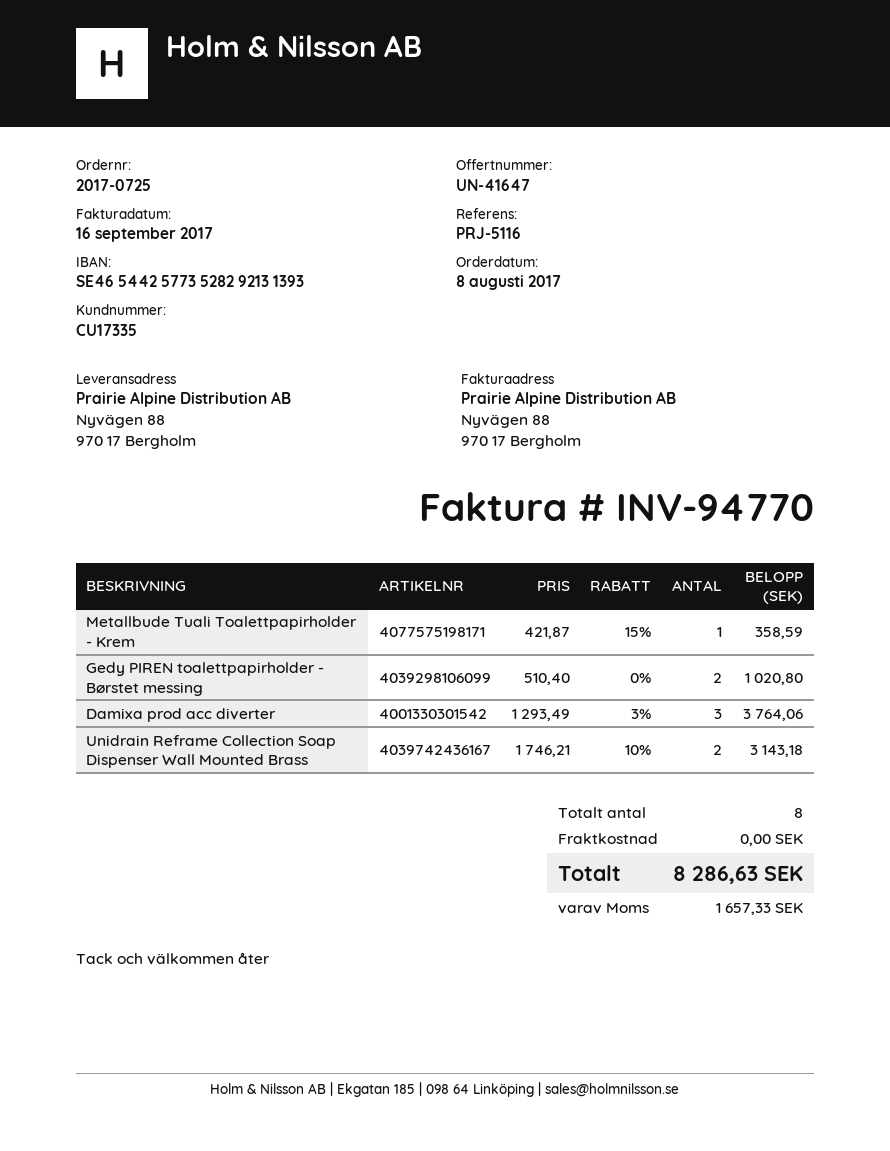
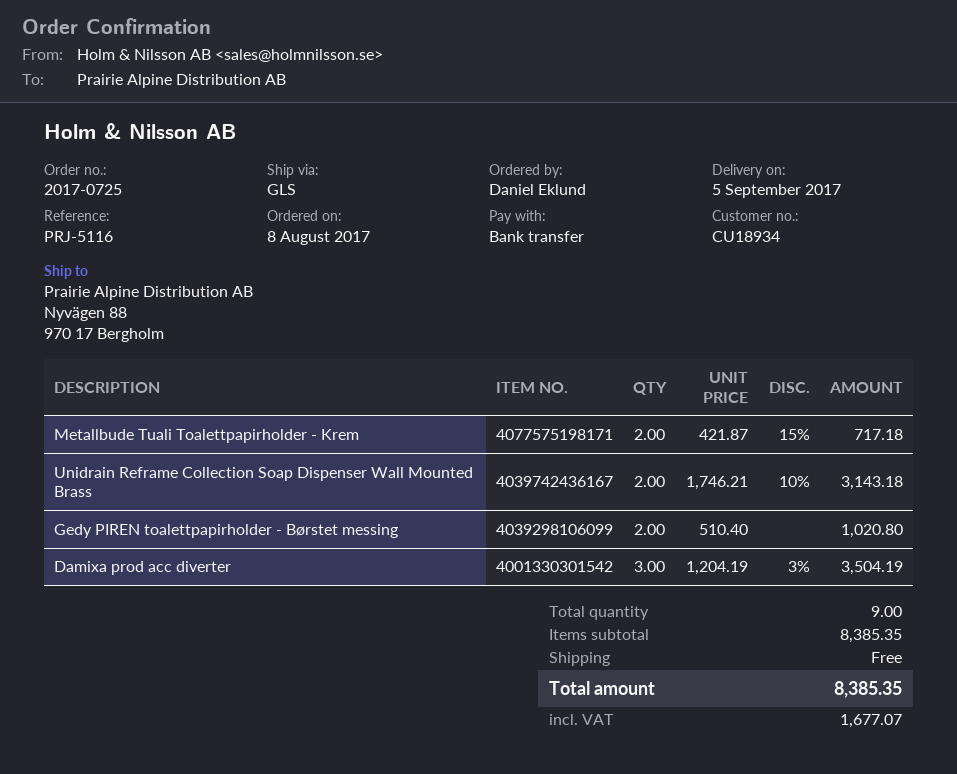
customer number: CU17335 -> CU18934
Metallbude Tuali Toalettpapirholder - Krem: 1 x 421.87 - 15% = 358.59 -> 2 x 421.87 - 15% = 717.18
Damixa prod acc diverter: 3 x 1293.49 - 3% = 3764.06 -> 3 x 1204.19 - 3% = 3504.19
total quantity: 8 -> 9
tax: 1657.33 -> 1677.07
total: 8286.63 -> 8385.35

